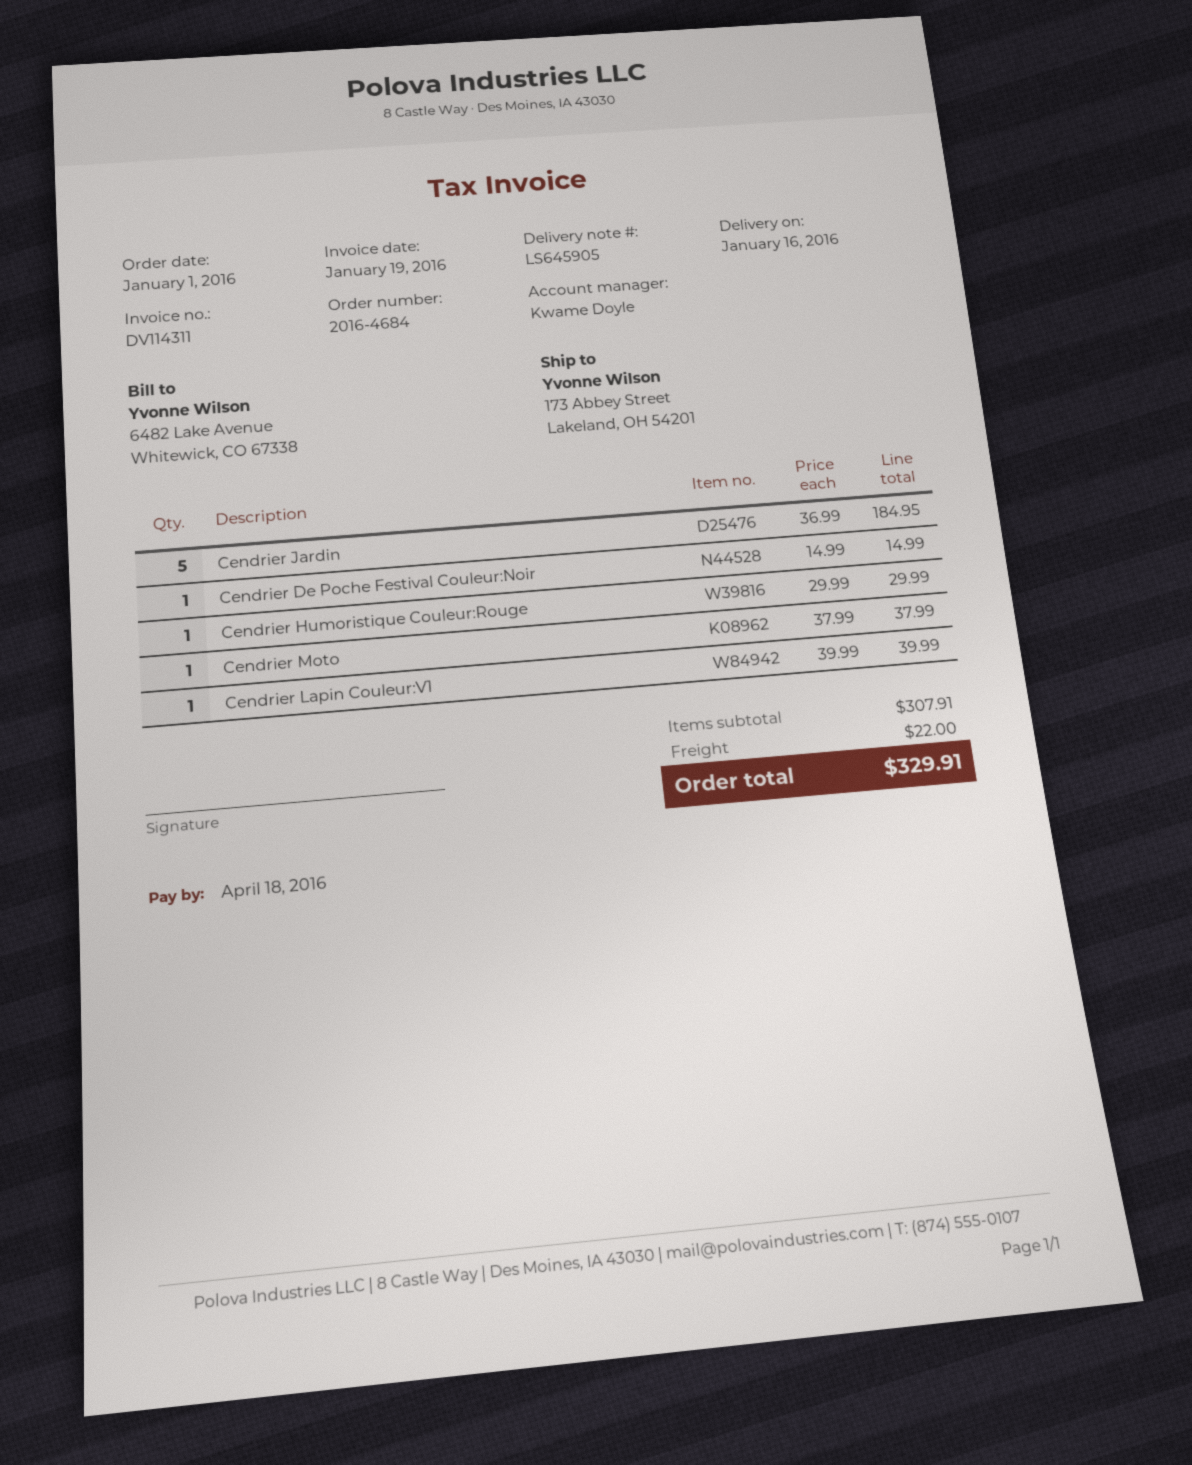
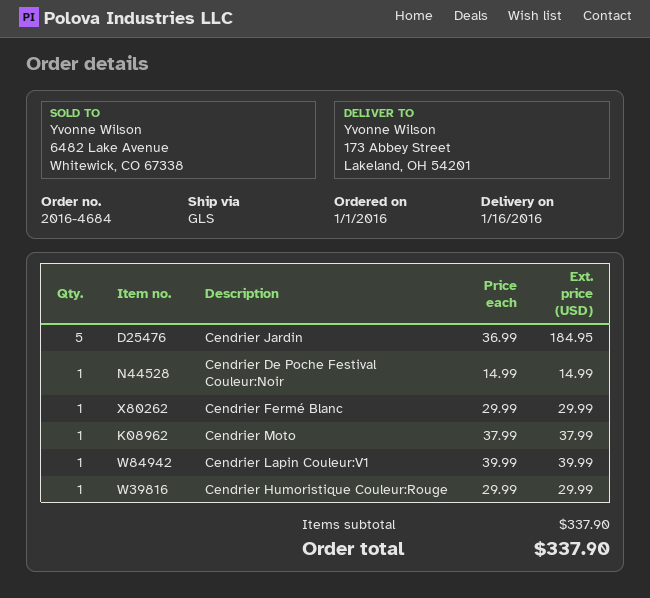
Cendrier Fermé Blanc: none -> 1 x 29.99 = 29.99
subtotal: 307.91 -> 337.90
shipping: 22.00 -> none
total: 329.91 -> 337.90

